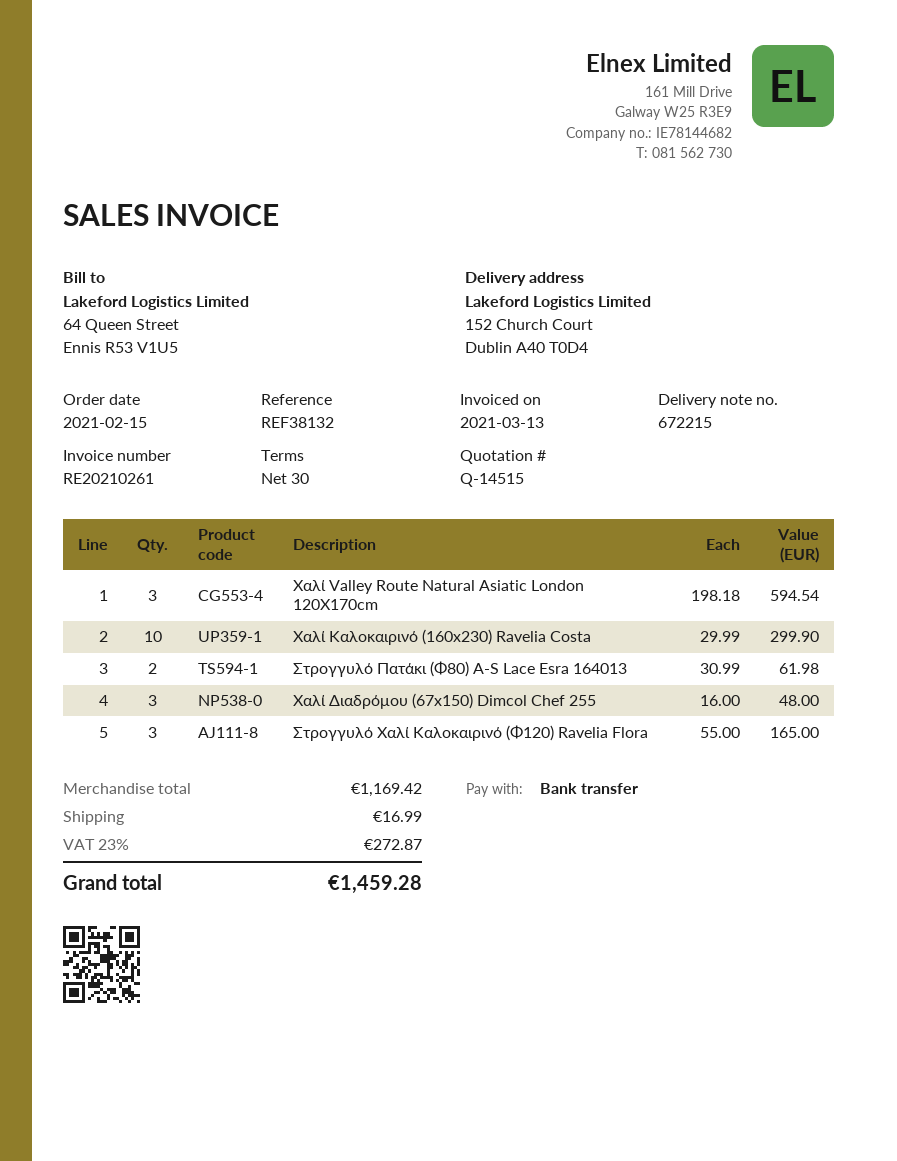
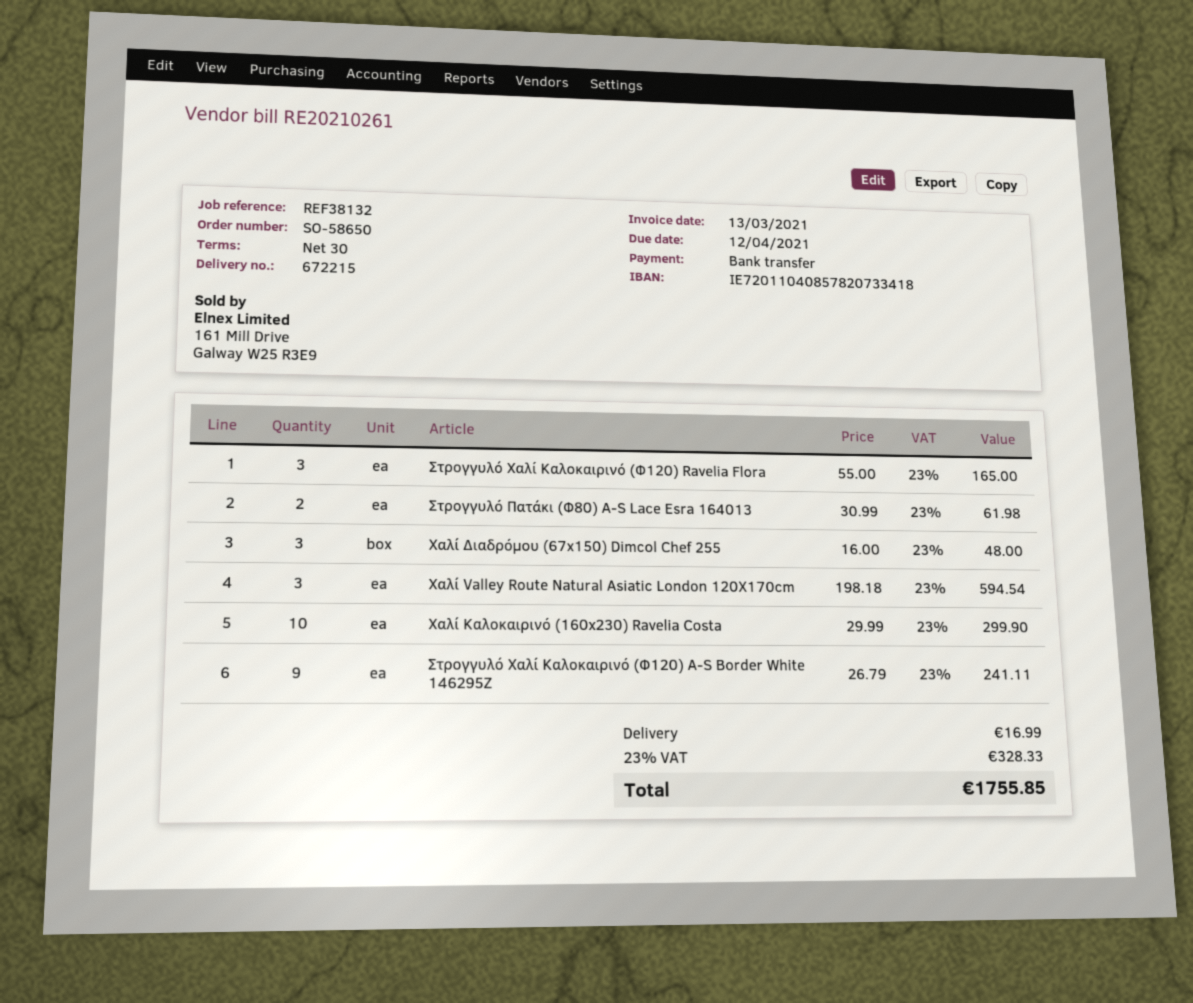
Στρογγυλό Χαλί Καλοκαιρινό (Φ120) A-S Border White 146295Z: none -> 9 x 26.79 = 241.11
tax: 23% = 272.87 -> 23% = 328.33
total: 1459.28 -> 1755.85

